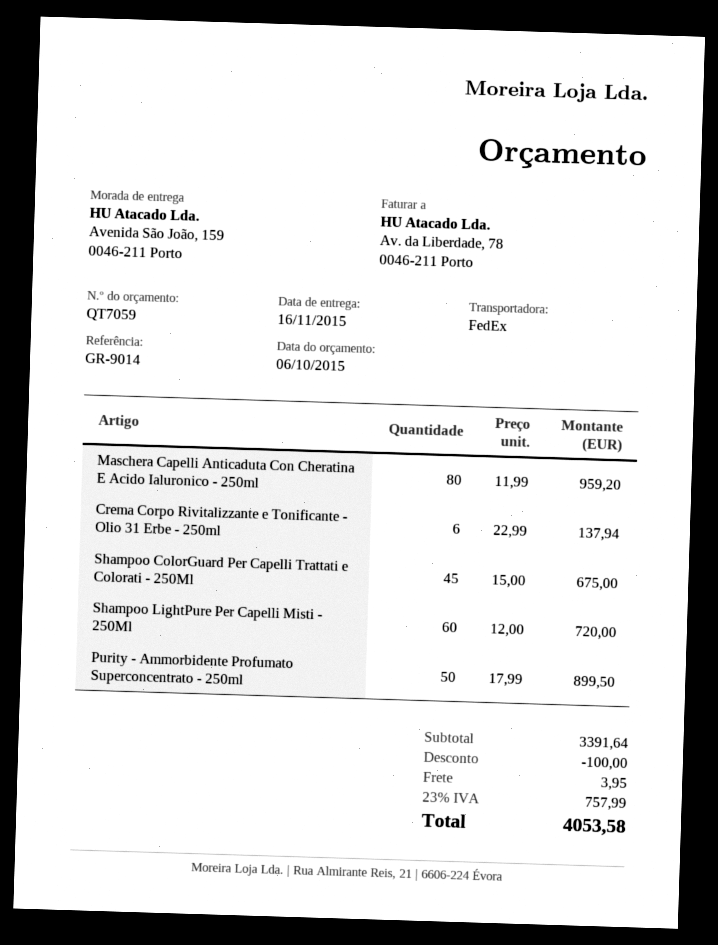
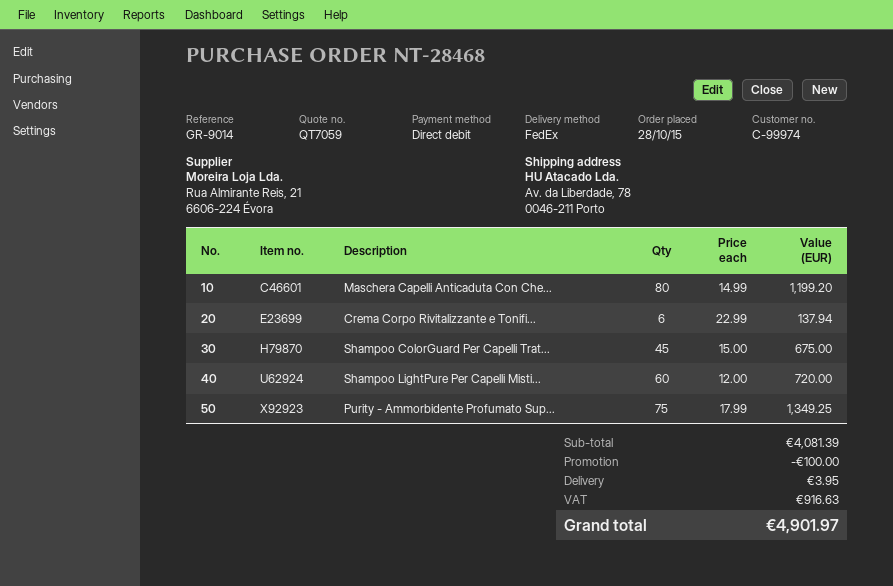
ship to: Avenida São João, 159, 0046-211 Porto -> Av. da Liberdade, 78, 0046-211 Porto
Maschera Capelli Anticaduta Con Cheratina E Acido Ialuronico - 250ml: 80 x 11.99 = 959.20 -> 80 x 14.99 = 1199.20
Purity - Ammorbidente Profumato Superconcentrato - 250ml: 50 x 17.99 = 899.50 -> 75 x 17.99 = 1349.25
subtotal: 3391.64 -> 4081.39
tax: 757.99 -> 916.63
total: 4053.58 -> 4901.97

